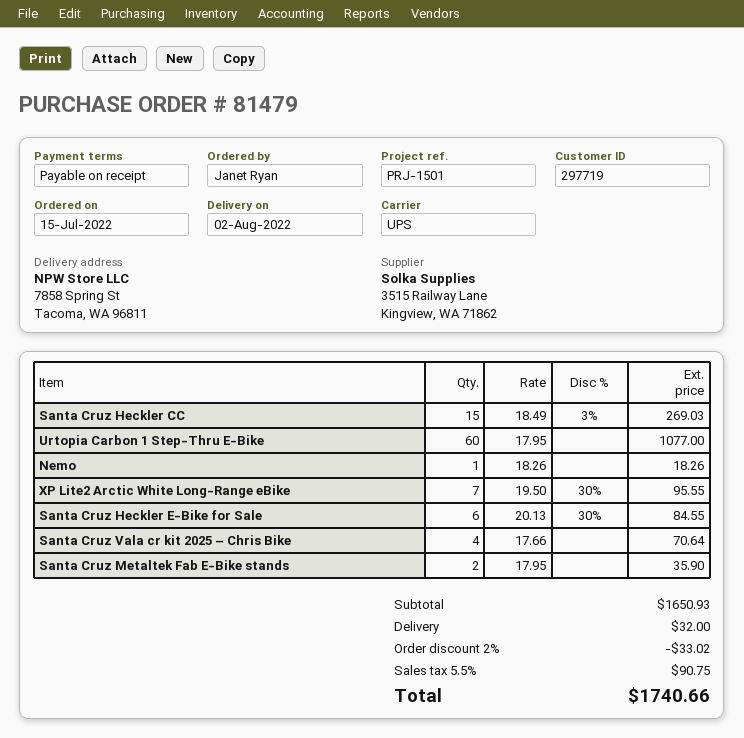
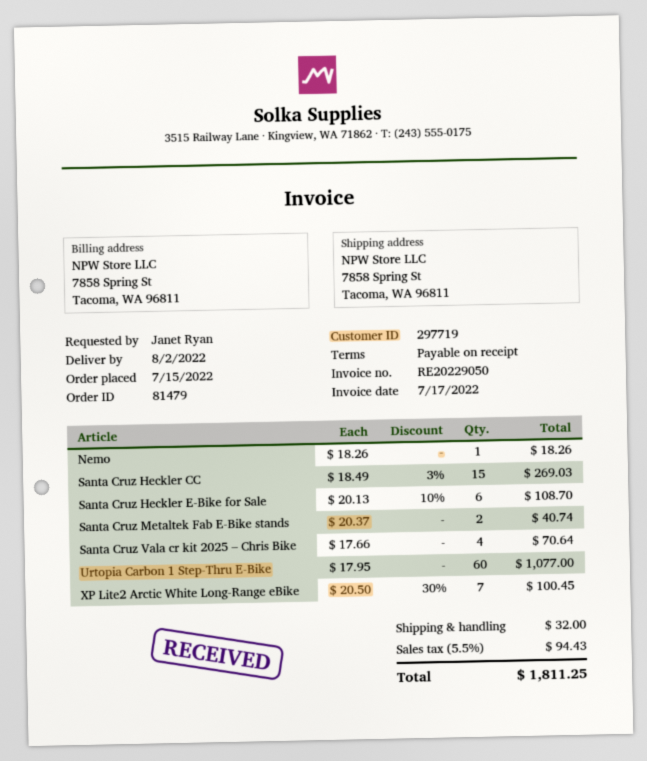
XP Lite2 Arctic White Long-Range eBike: 7 x 19.50 - 30% = 95.55 -> 7 x 20.50 - 30% = 100.45
Santa Cruz Heckler E-Bike for Sale: 6 x 20.13 - 30% = 84.55 -> 6 x 20.13 - 10% = 108.70
Santa Cruz Metaltek Fab E-Bike stands: 2 x 17.95 = 35.90 -> 2 x 20.37 = 40.74
discount: 2% = 33.02 -> none
tax: 5.5% = 90.75 -> 5.5% = 94.43
total: 1740.66 -> 1811.25

